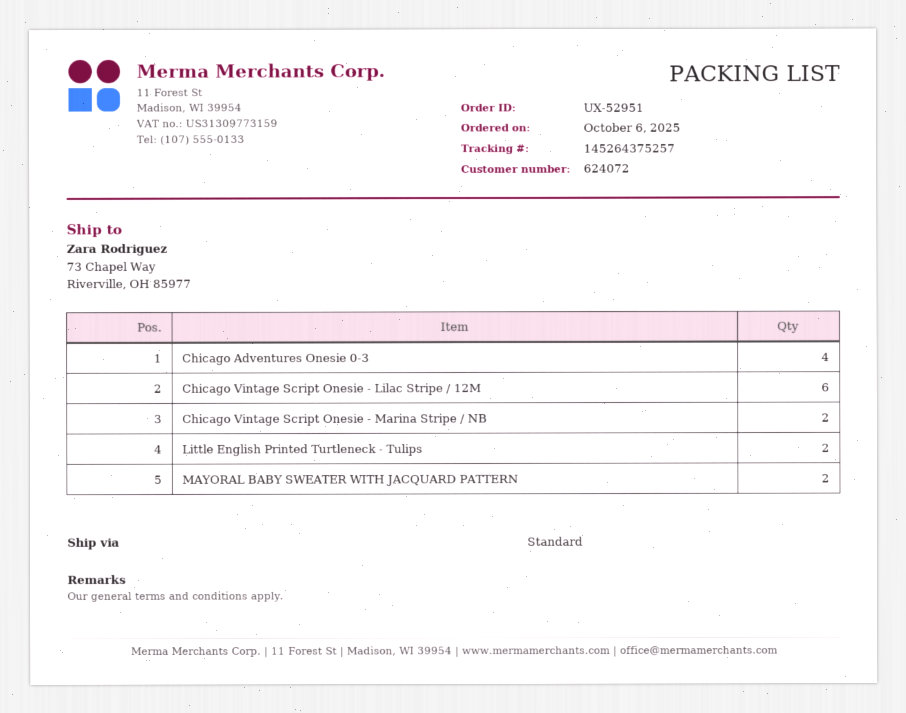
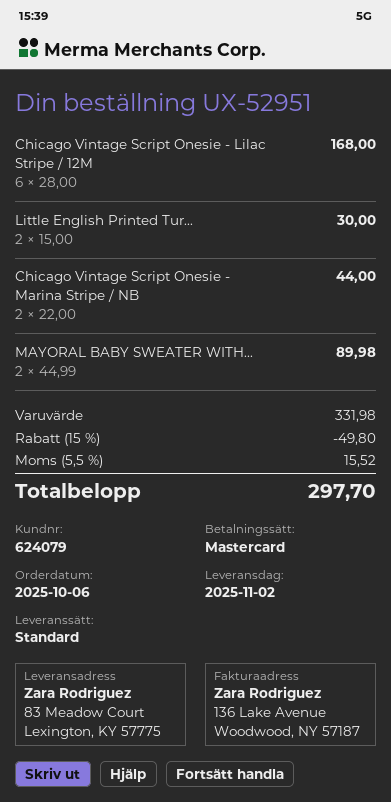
customer number: 624072 -> 624079
ship to: 73 Chapel Way, Riverville, OH 85977 -> 83 Meadow Court, Lexington, KY 57775
Chicago Adventures Onesie 0-3: 4 -> none

